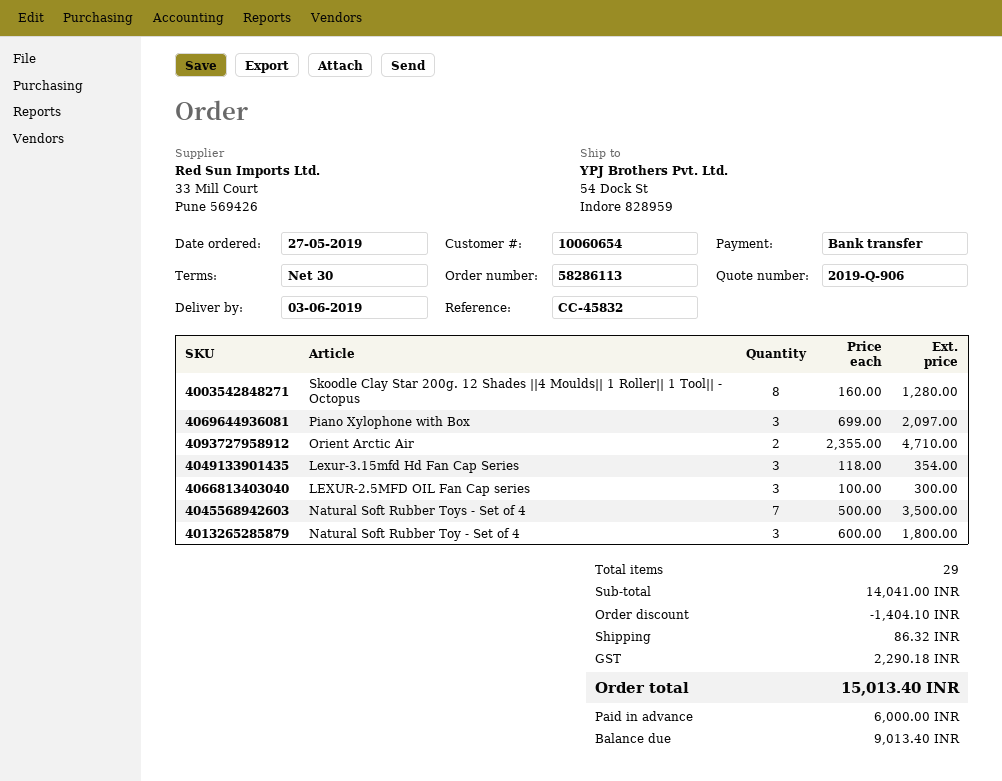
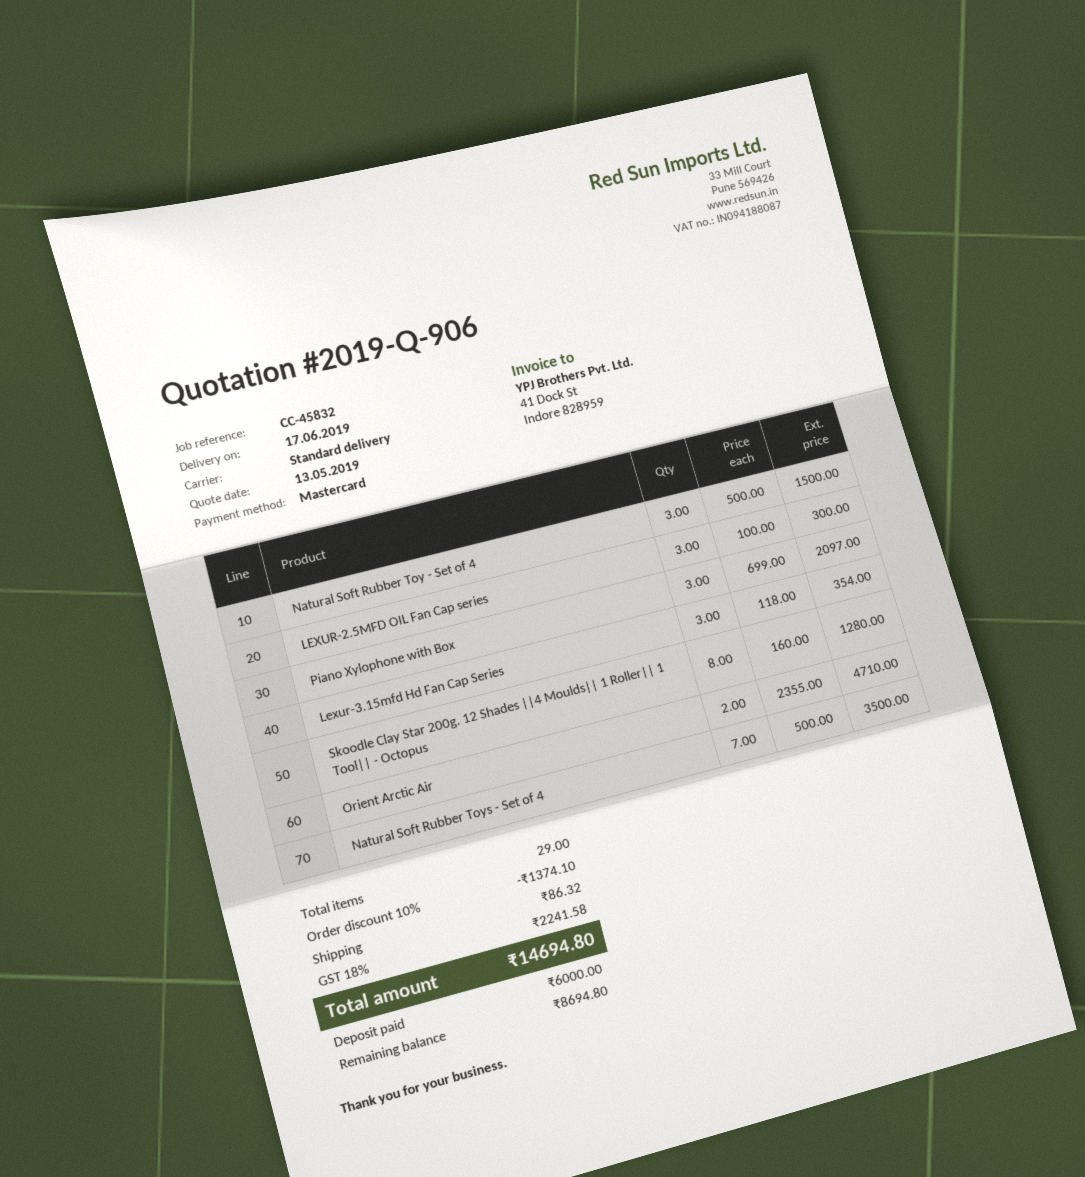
delivery date: 2019-06-03 -> 2019-06-17
payment method: bank transfer -> Mastercard
Natural Soft Rubber Toy - Set of 4: 3 x 600.00 = 1800.00 -> 3 x 500.00 = 1500.00
discount: 1404.10 -> 1374.10
tax: 2290.18 -> 2241.58
total: 15013.40 -> 14694.80
balance: 9013.40 -> 8694.80

